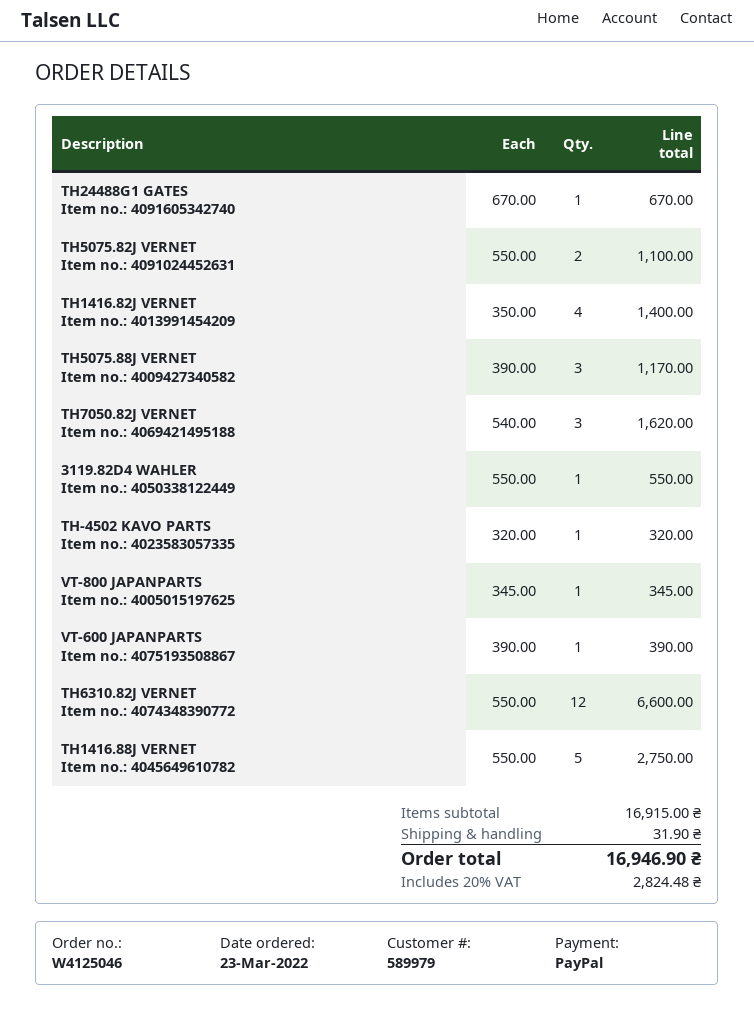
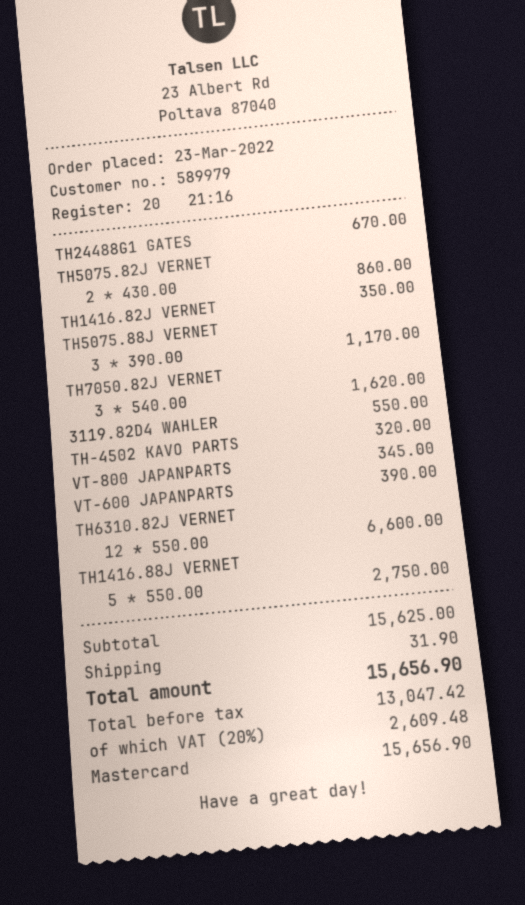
payment method: PayPal -> Mastercard
TH5075.82J VERNET: 2 x 550.00 = 1100.00 -> 2 x 430.00 = 860.00
TH1416.82J VERNET: 4 x 350.00 = 1400.00 -> 1 x 350.00 = 350.00
subtotal: 16915.00 -> 15625.00
tax: 20% = 2824.48 -> 20% = 2609.48
total: 16946.90 -> 15656.90

